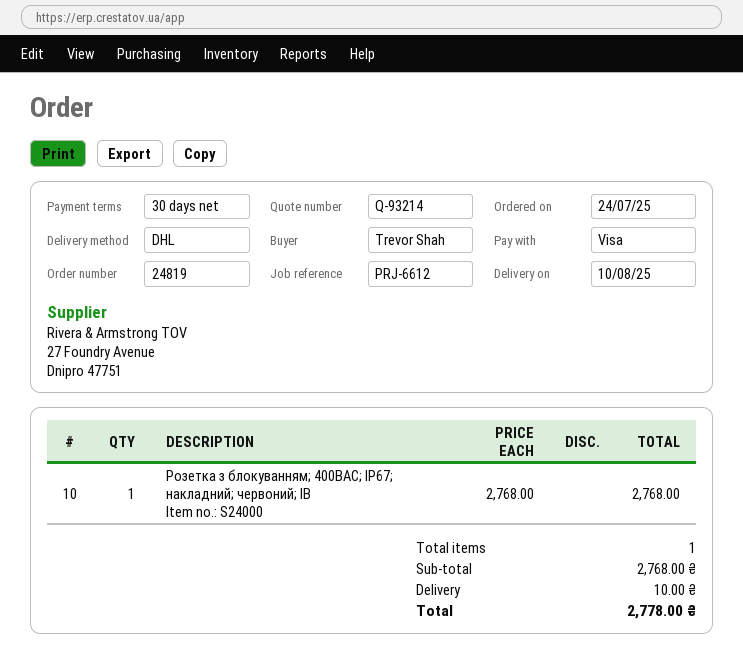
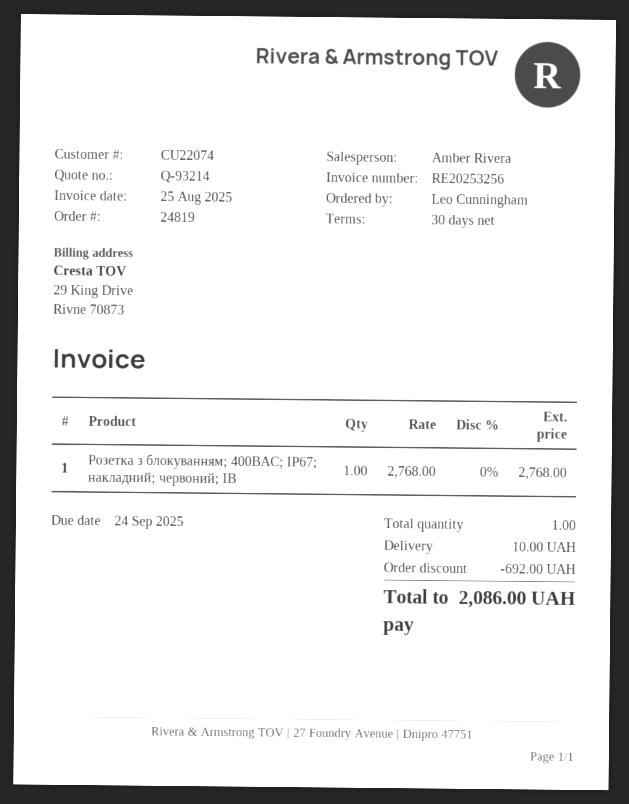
ordered by: Trevor Shah -> Leo Cunningham
discount: none -> 692.00
total: 2778.00 -> 2086.00

